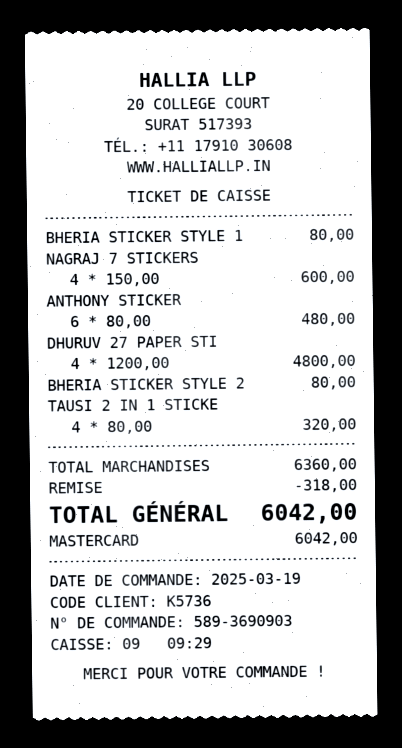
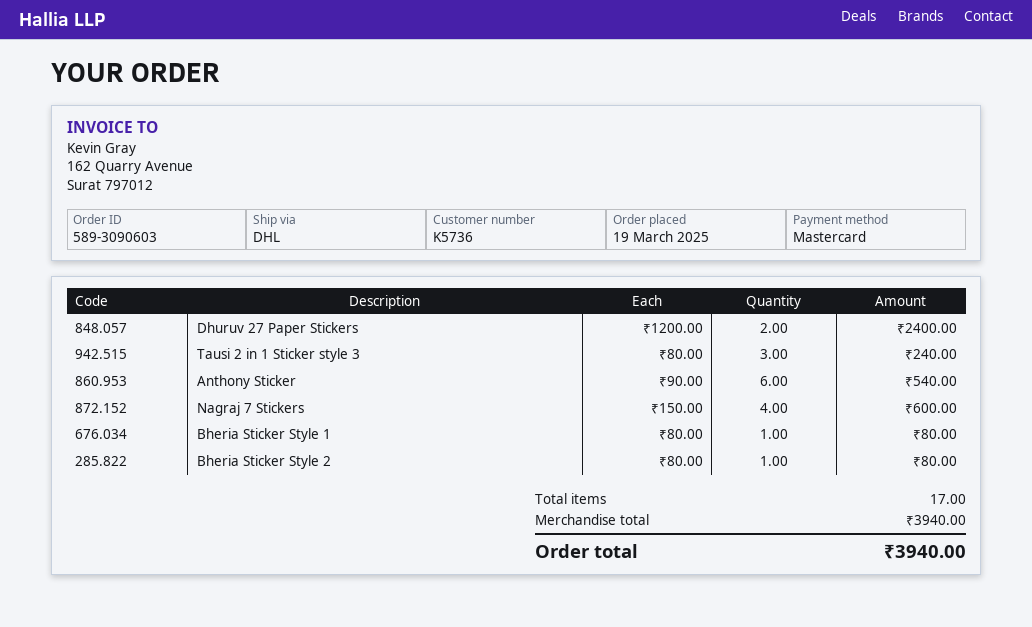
order number: 589-3690903 -> 589-3090603
ANTHONY STICKER: 6 x 80.00 = 480.00 -> 6 x 90.00 = 540.00
DHURUV 27 PAPER STI: 4 x 1200.00 = 4800.00 -> 2 x 1200.00 = 2400.00
TAUSI 2 IN 1 STICKE: 4 x 80.00 = 320.00 -> 3 x 80.00 = 240.00
subtotal: 6360.00 -> 3940.00
discount: 318.00 -> none
total: 6042.00 -> 3940.00

